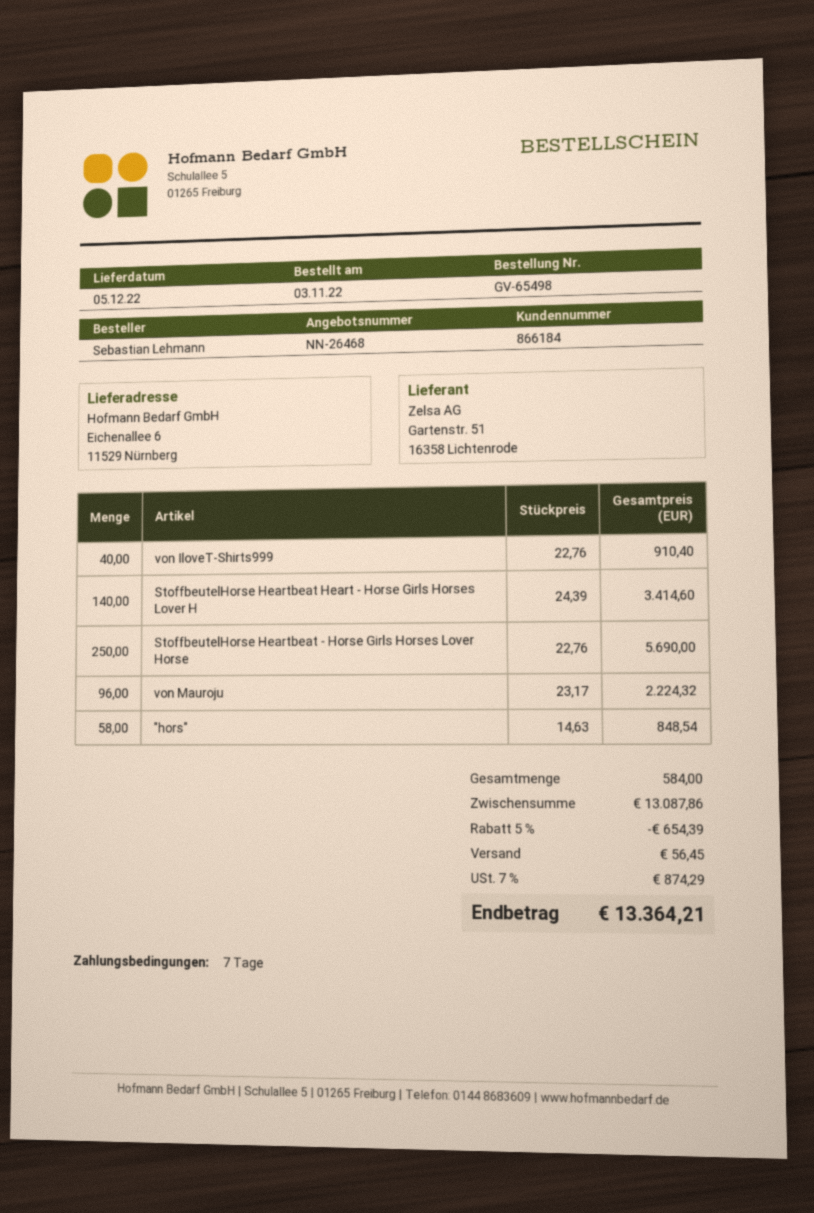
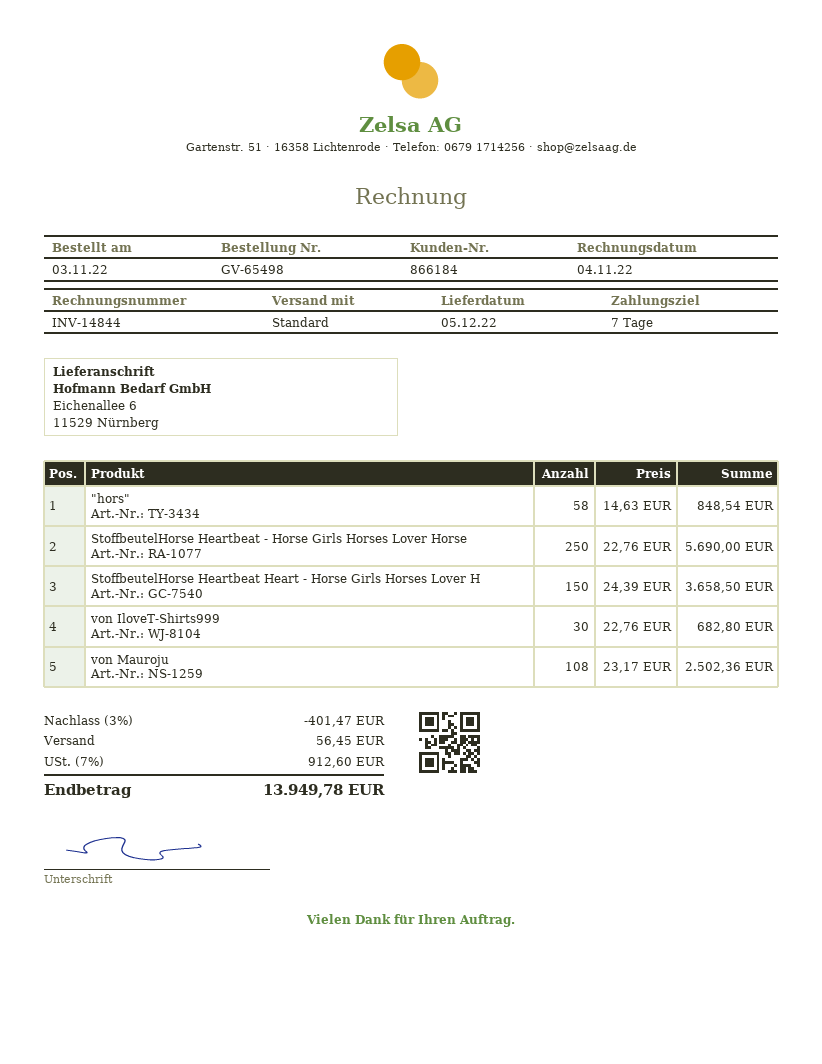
von IloveT-Shirts999: 40 x 22.76 = 910.40 -> 30 x 22.76 = 682.80
StoffbeutelHorse Heartbeat Heart - Horse Girls Horses Lover H: 140 x 24.39 = 3414.60 -> 150 x 24.39 = 3658.50
von Mauroju: 96 x 23.17 = 2224.32 -> 108 x 23.17 = 2502.36
discount: 5% = 654.39 -> 3% = 401.47
tax: 7% = 874.29 -> 7% = 912.60
total: 13364.21 -> 13949.78

